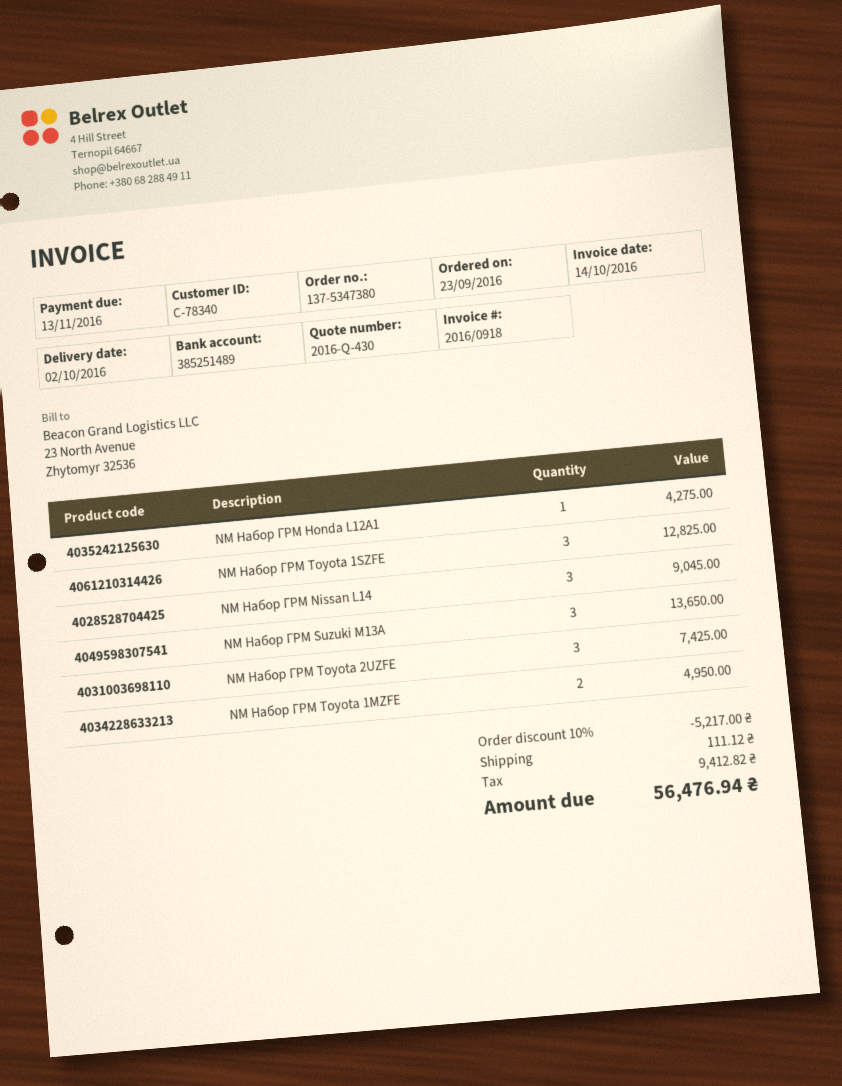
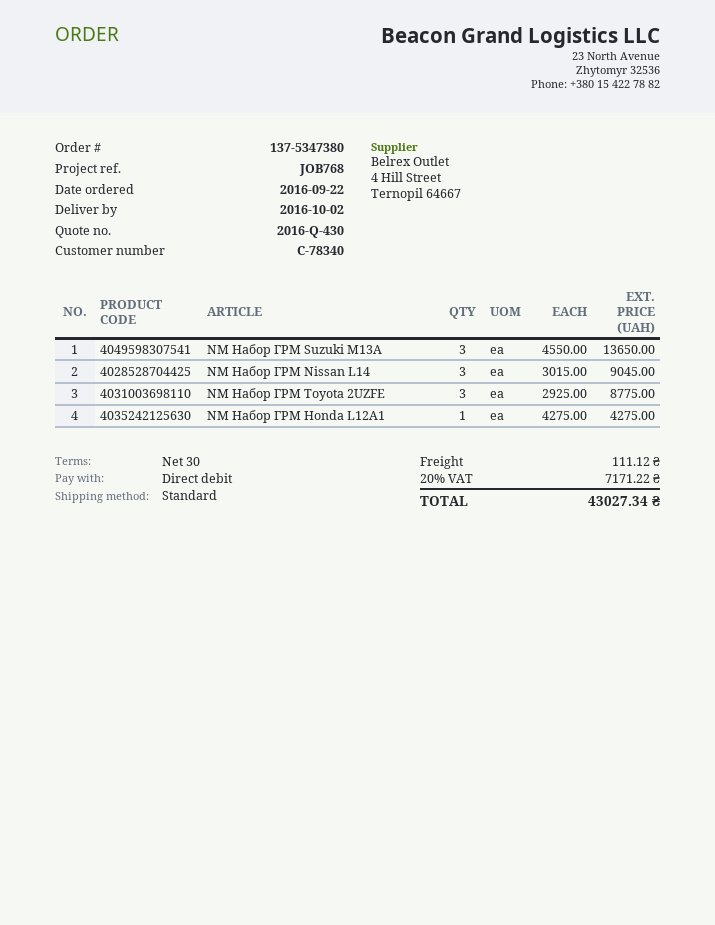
order date: 2016-09-23 -> 2016-09-22
NM Набор ГРМ Toyota 1SZFE: 3 for 12825.00 -> none
NM Набор ГРМ Toyota 2UZFE: 3 for 7425.00 -> 3 for 8775.00
NM Набор ГРМ Toyota 1MZFE: 2 for 4950.00 -> none
discount: 10% = 5217.00 -> none
tax: 9412.82 -> 7171.22
total: 56476.94 -> 43027.34

